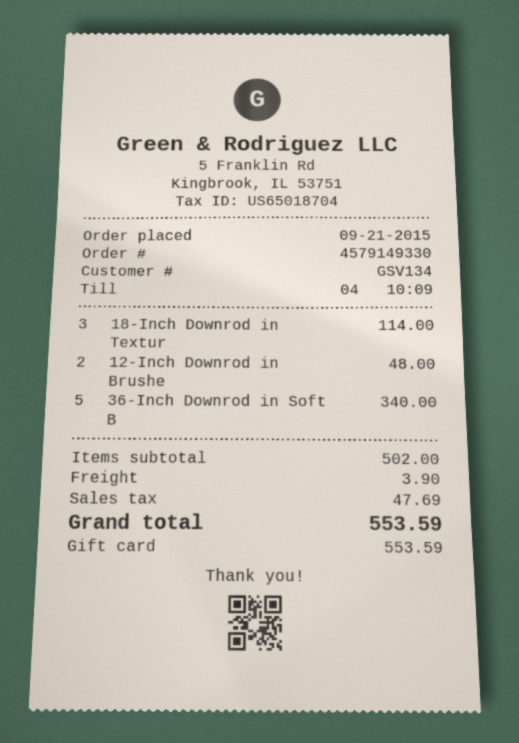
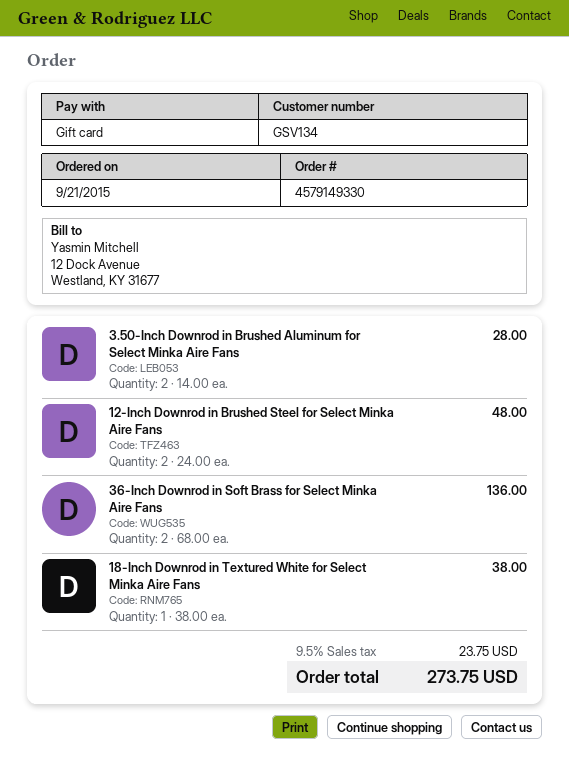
18-Inch Downrod in Textur: 3 for 114.00 -> 1 for 38.00
36-Inch Downrod in Soft B: 5 for 340.00 -> 2 for 136.00
3.50-Inch Downrod in Brushed Aluminum for Select Minka Aire Fans: none -> 2 for 28.00
shipping: 3.90 -> none
tax: 47.69 -> 23.75
total: 553.59 -> 273.75

